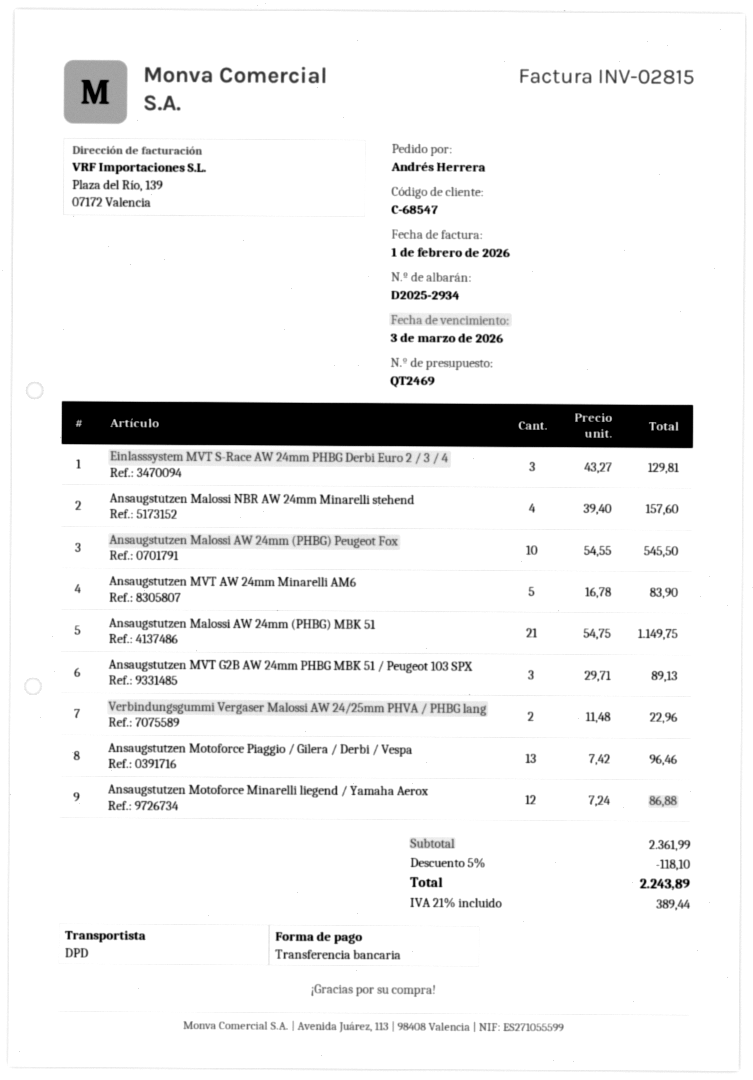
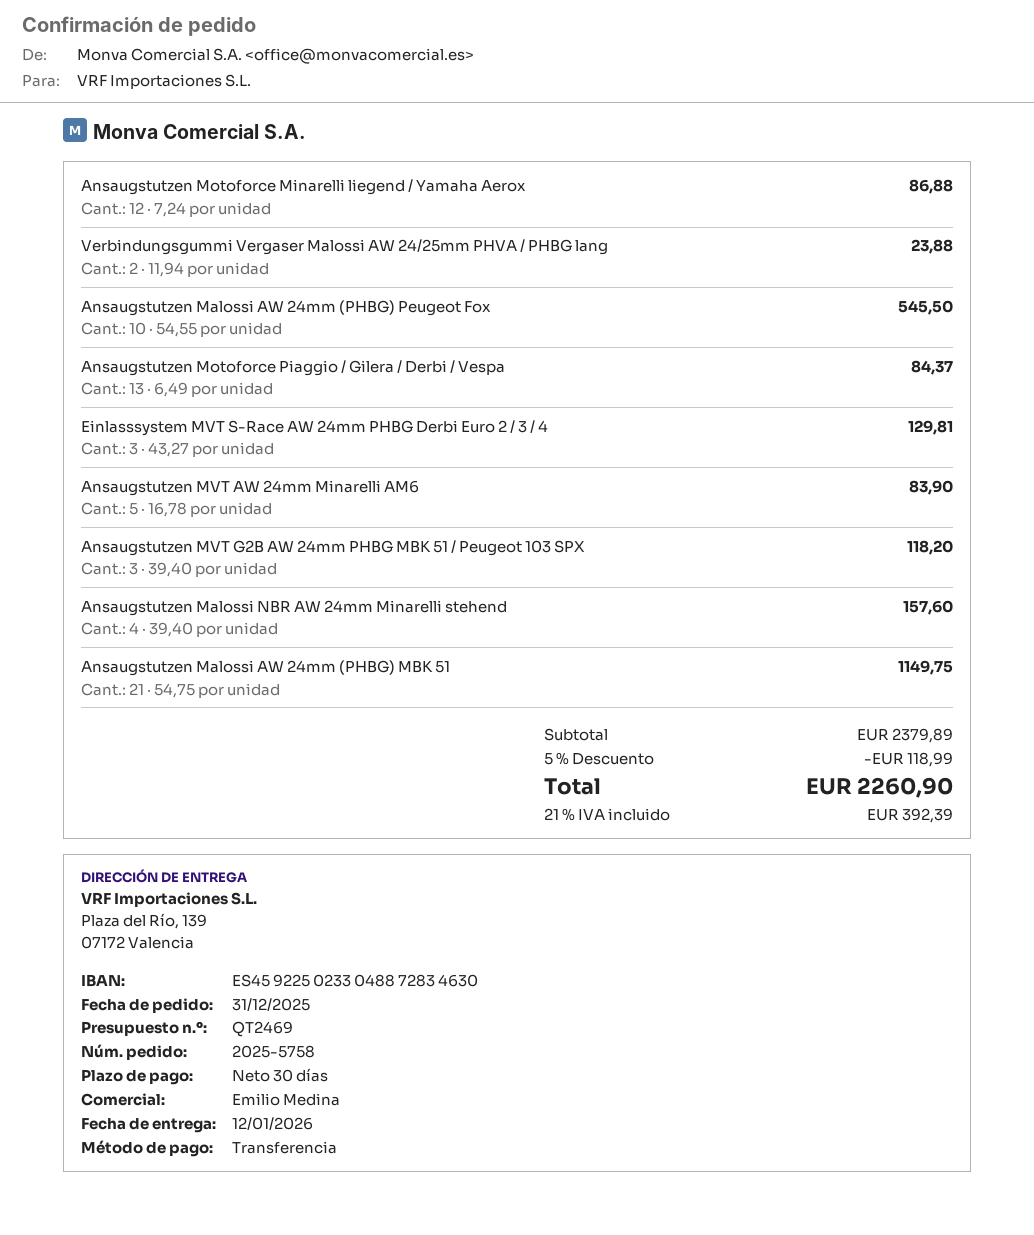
Ansaugstutzen MVT G2B AW 24mm PHBG MBK 51 / Peugeot 103 SPX: 3 x 29.71 = 89.13 -> 3 x 39.40 = 118.20
Verbindungsgummi Vergaser Malossi AW 24/25mm PHVA / PHBG lang: 2 x 11.48 = 22.96 -> 2 x 11.94 = 23.88
Ansaugstutzen Motoforce Piaggio / Gilera / Derbi / Vespa: 13 x 7.42 = 96.46 -> 13 x 6.49 = 84.37
subtotal: 2361.99 -> 2379.89
discount: 5% = 118.10 -> 5% = 118.99
tax: 21% = 389.44 -> 21% = 392.39
total: 2243.89 -> 2260.90

